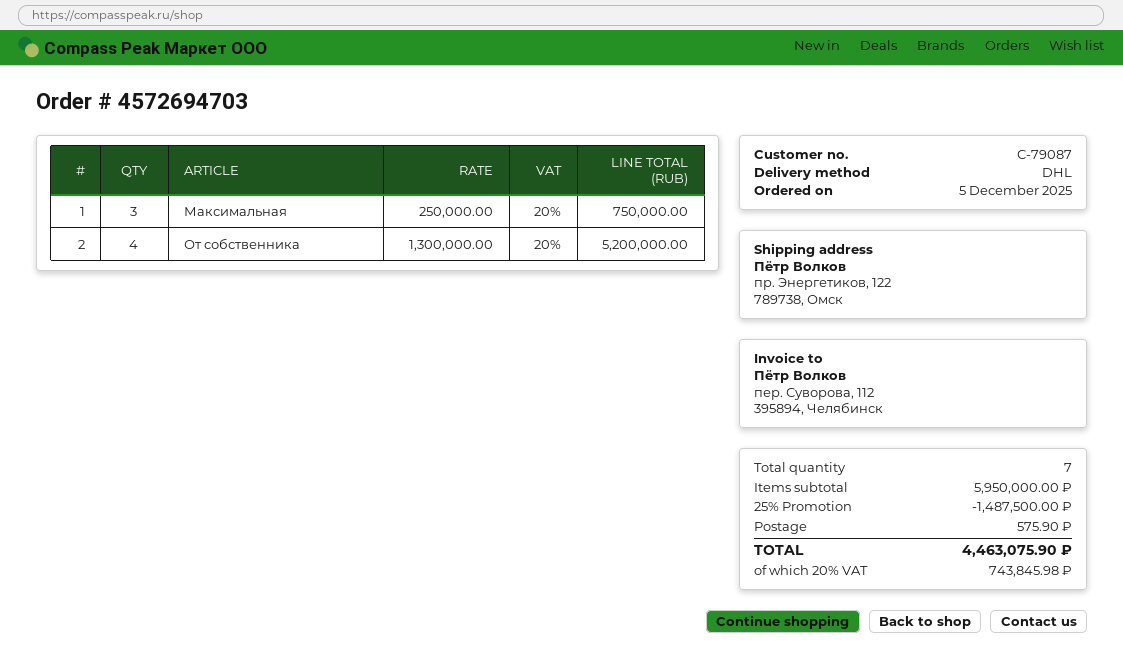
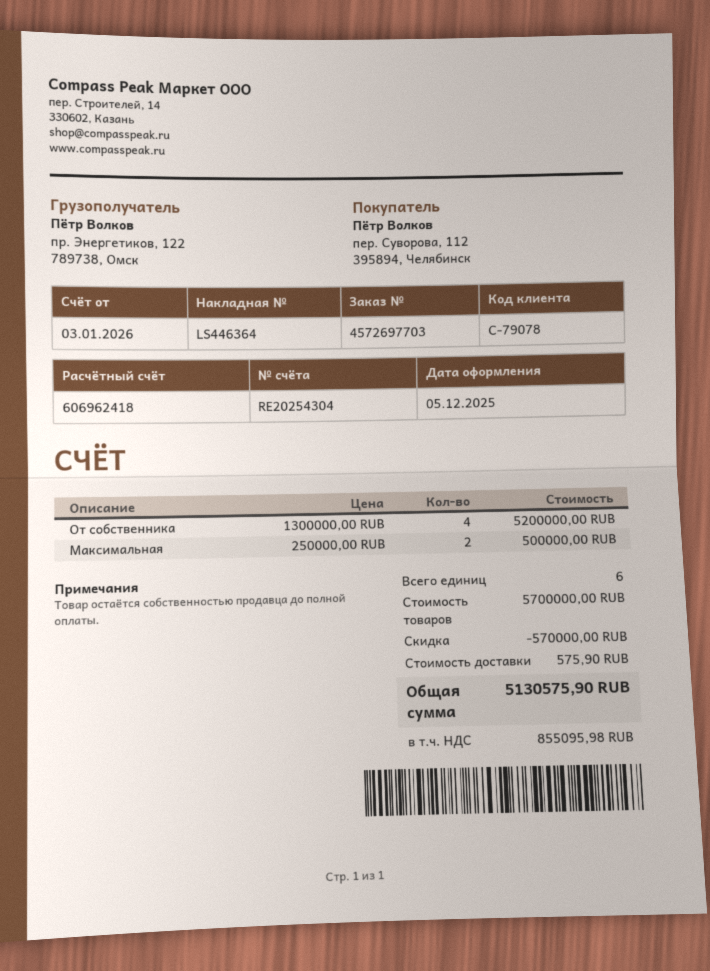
order number: 4572694703 -> 4572697703
customer number: C-79087 -> C-79078
Максимальная: 3 x 250000.00 = 750000.00 -> 2 x 250000.00 = 500000.00
total quantity: 7 -> 6
subtotal: 5950000.00 -> 5700000.00
discount: 1487500.00 -> 570000.00
tax: 743845.98 -> 855095.98
total: 4463075.90 -> 5130575.90

